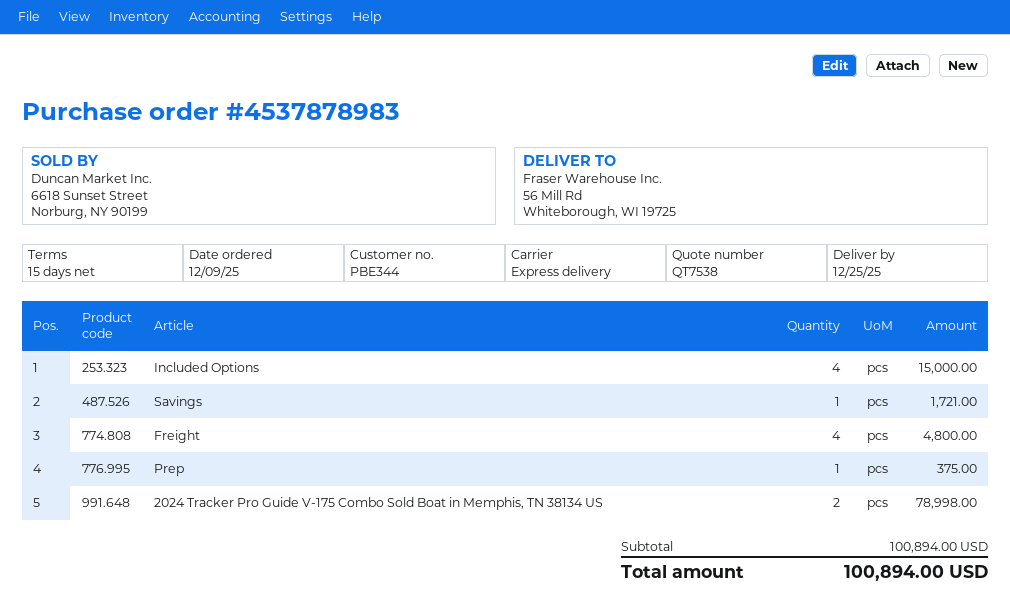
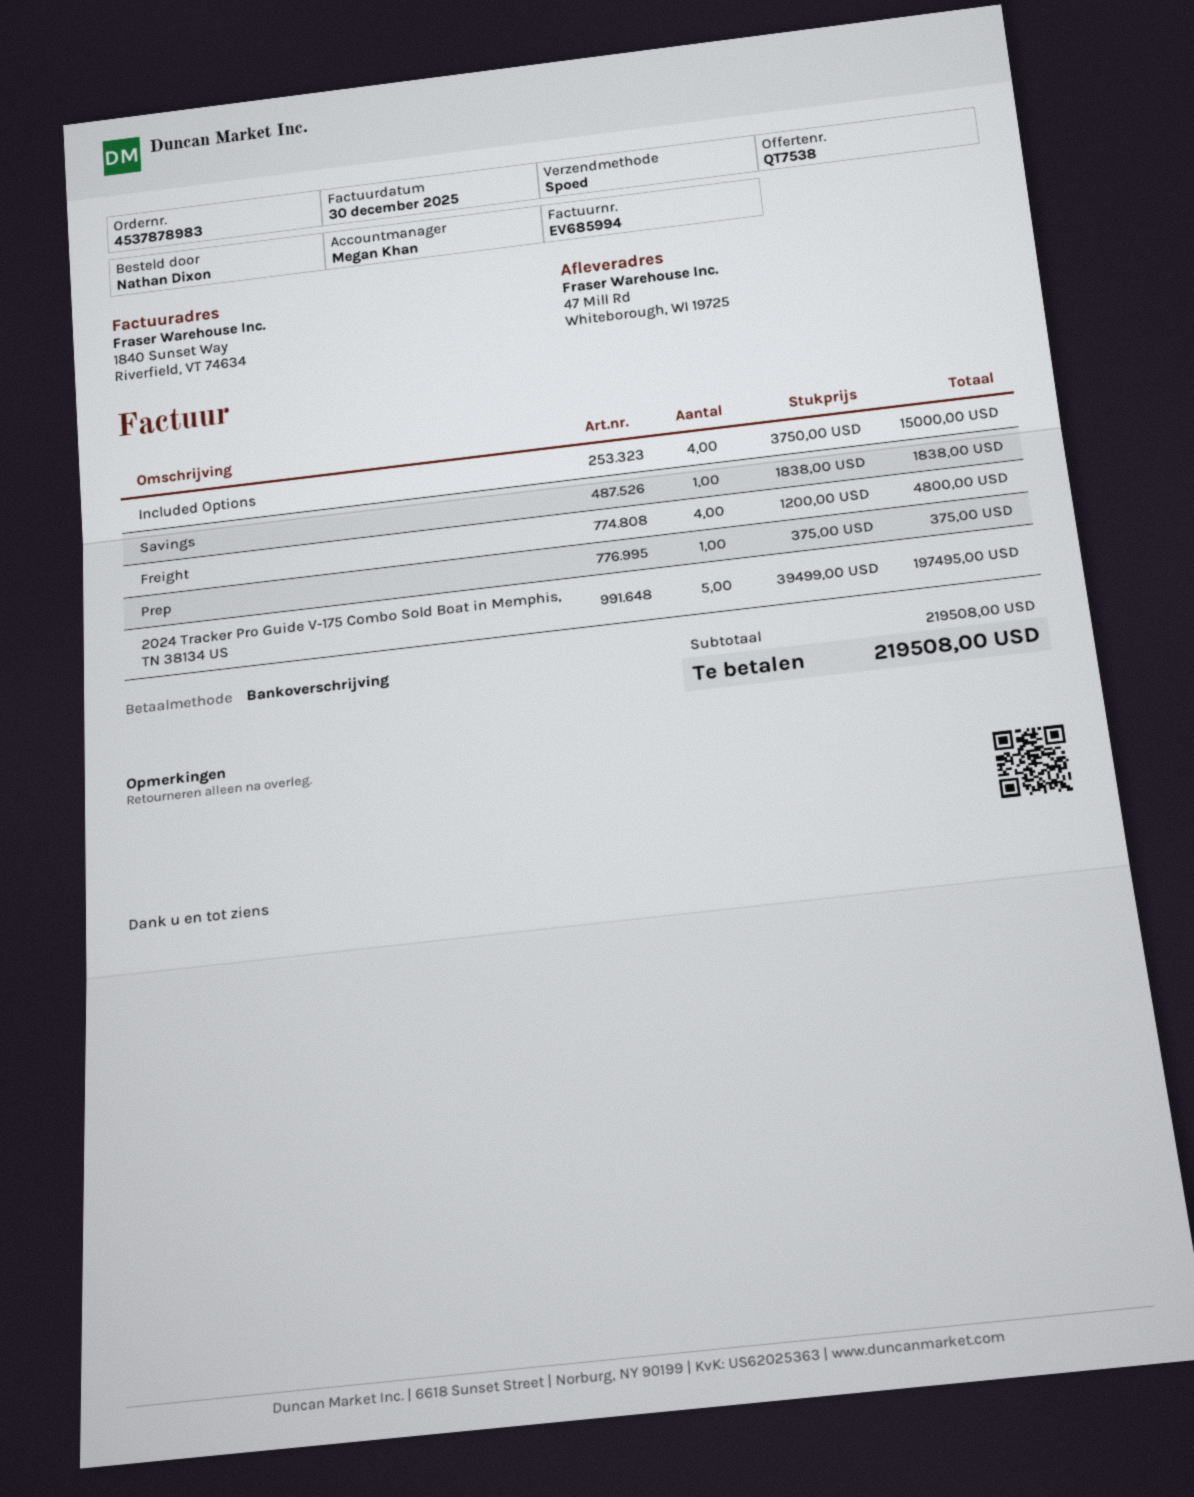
ship to: 56 Mill Rd, Whiteborough, WI 19725 -> 47 Mill Rd, Whiteborough, WI 19725
Savings: 1 for 1721.00 -> 1 for 1838.00
2024 Tracker Pro Guide V-175 Combo Sold Boat in Memphis, TN 38134 US: 2 for 78998.00 -> 5 for 197495.00
subtotal: 100894.00 -> 219508.00
total: 100894.00 -> 219508.00

